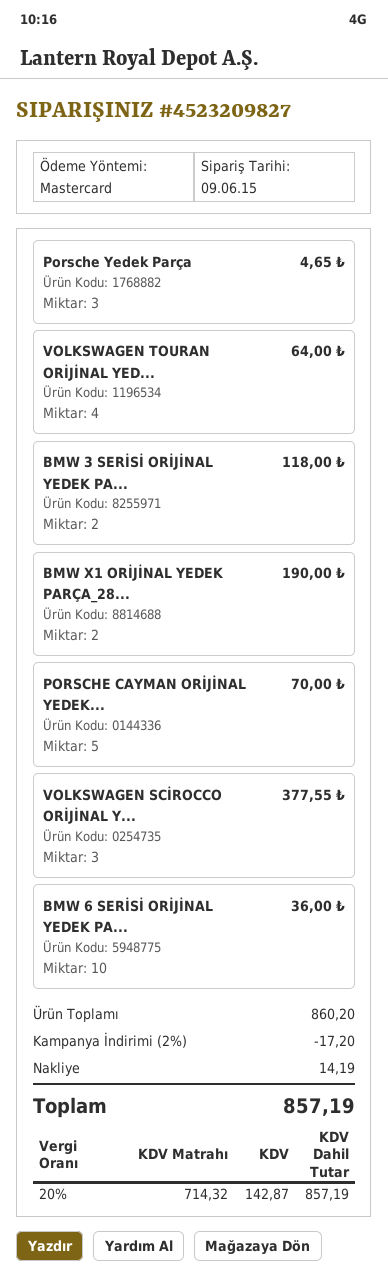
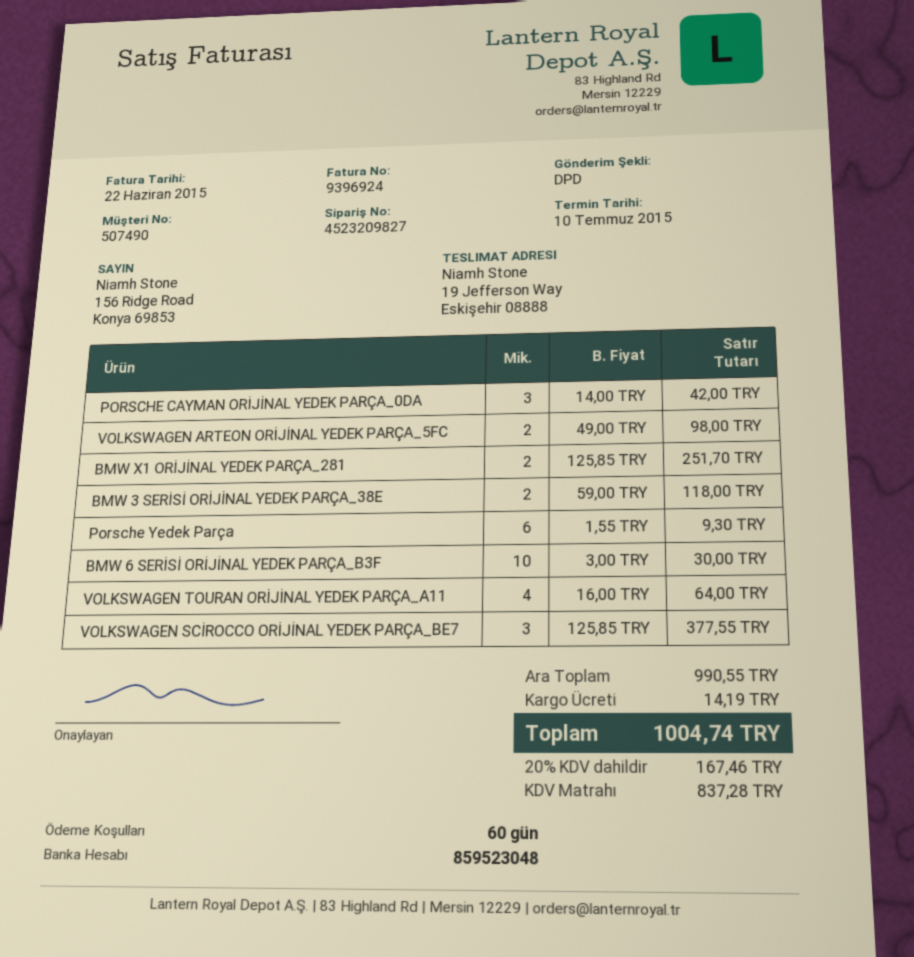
Porsche Yedek Parça: 3 for 4.65 -> 6 for 9.30
BMW X1 ORİJİNAL YEDEK PARÇA_28...: 2 for 190.00 -> 2 for 251.70
PORSCHE CAYMAN ORİJİNAL YEDEK...: 5 for 70.00 -> 3 for 42.00
BMW 6 SERİSİ ORİJİNAL YEDEK PA...: 10 for 36.00 -> 10 for 30.00
VOLKSWAGEN ARTEON ORİJİNAL YEDEK PARÇA_5FC: none -> 2 for 98.00
subtotal: 860.20 -> 990.55
discount: 2% = 17.20 -> none
net: 714.32 -> 837.28
tax: 20% = 142.87 -> 20% = 167.46
total: 857.19 -> 1004.74

